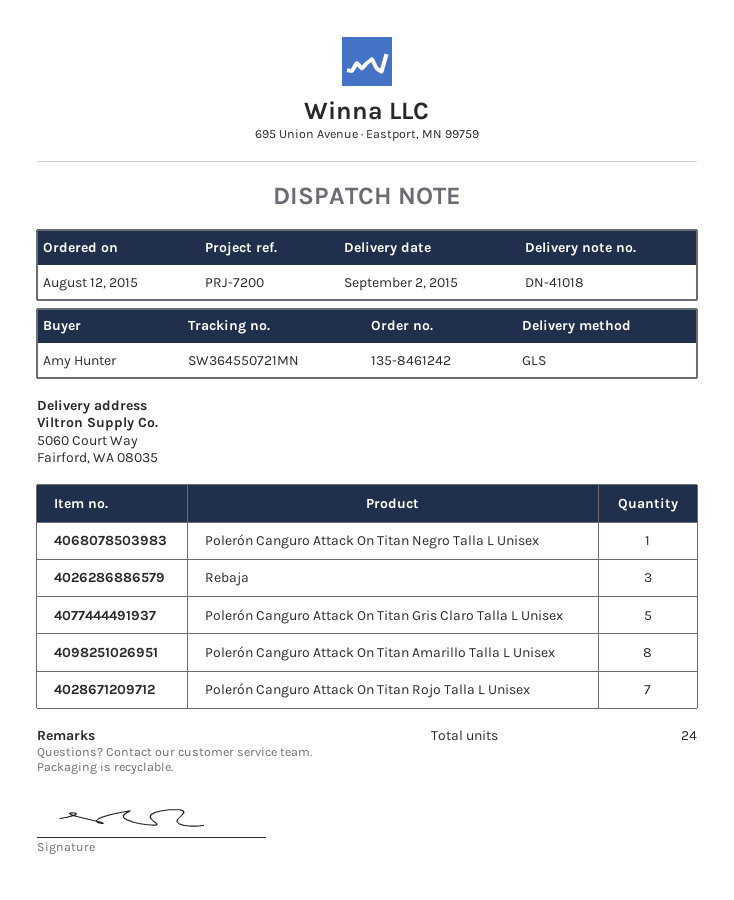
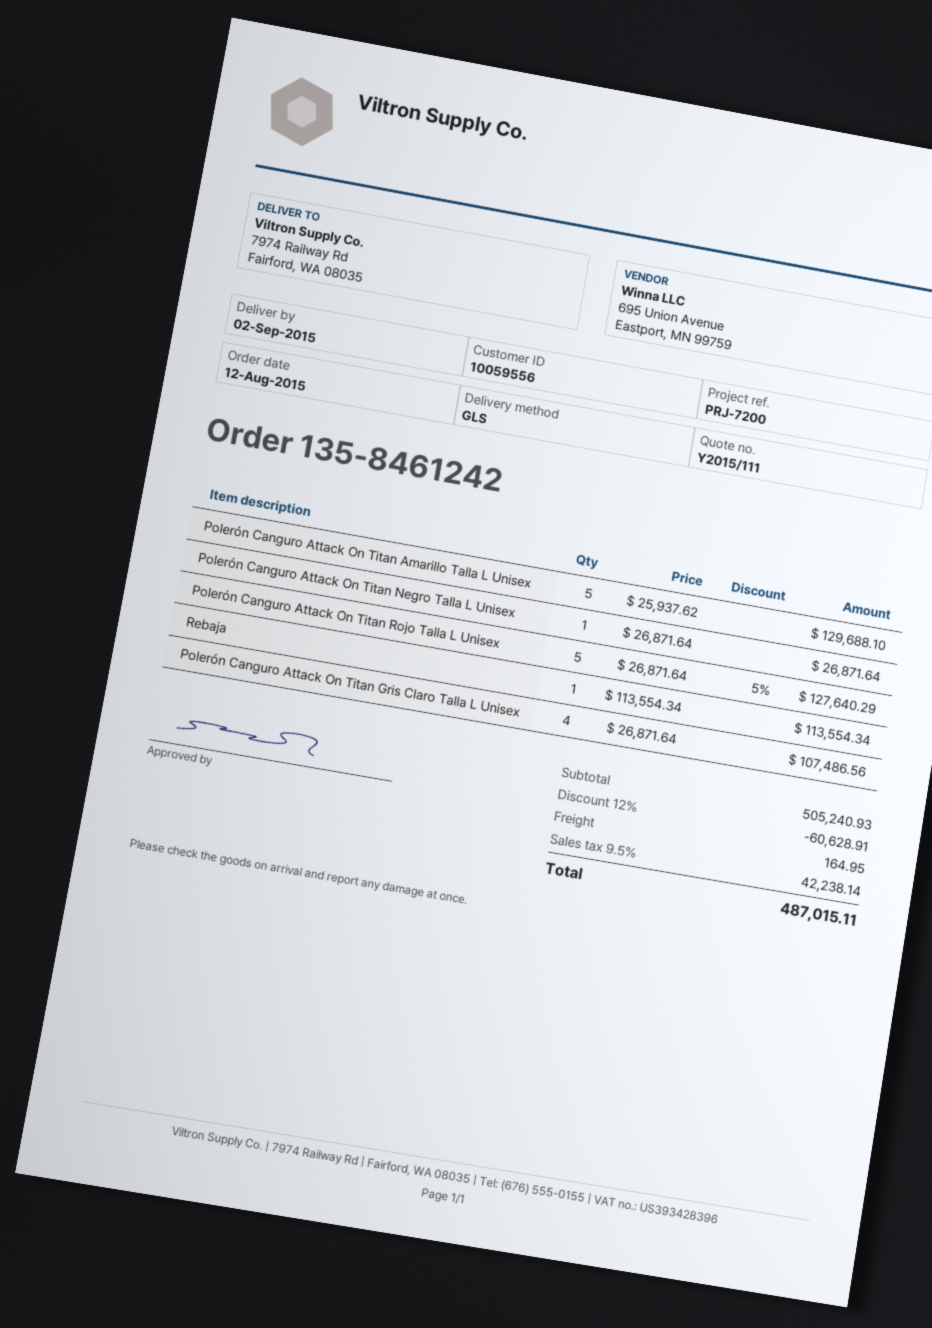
ship to: 5060 Court Way, Fairford, WA 08035 -> 7974 Railway Rd, Fairford, WA 08035
Rebaja: 3 -> 1
Polerón Canguro Attack On Titan Gris Claro Talla L Unisex: 5 -> 4
Polerón Canguro Attack On Titan Amarillo Talla L Unisex: 8 -> 5
Polerón Canguro Attack On Titan Rojo Talla L Unisex: 7 -> 5

